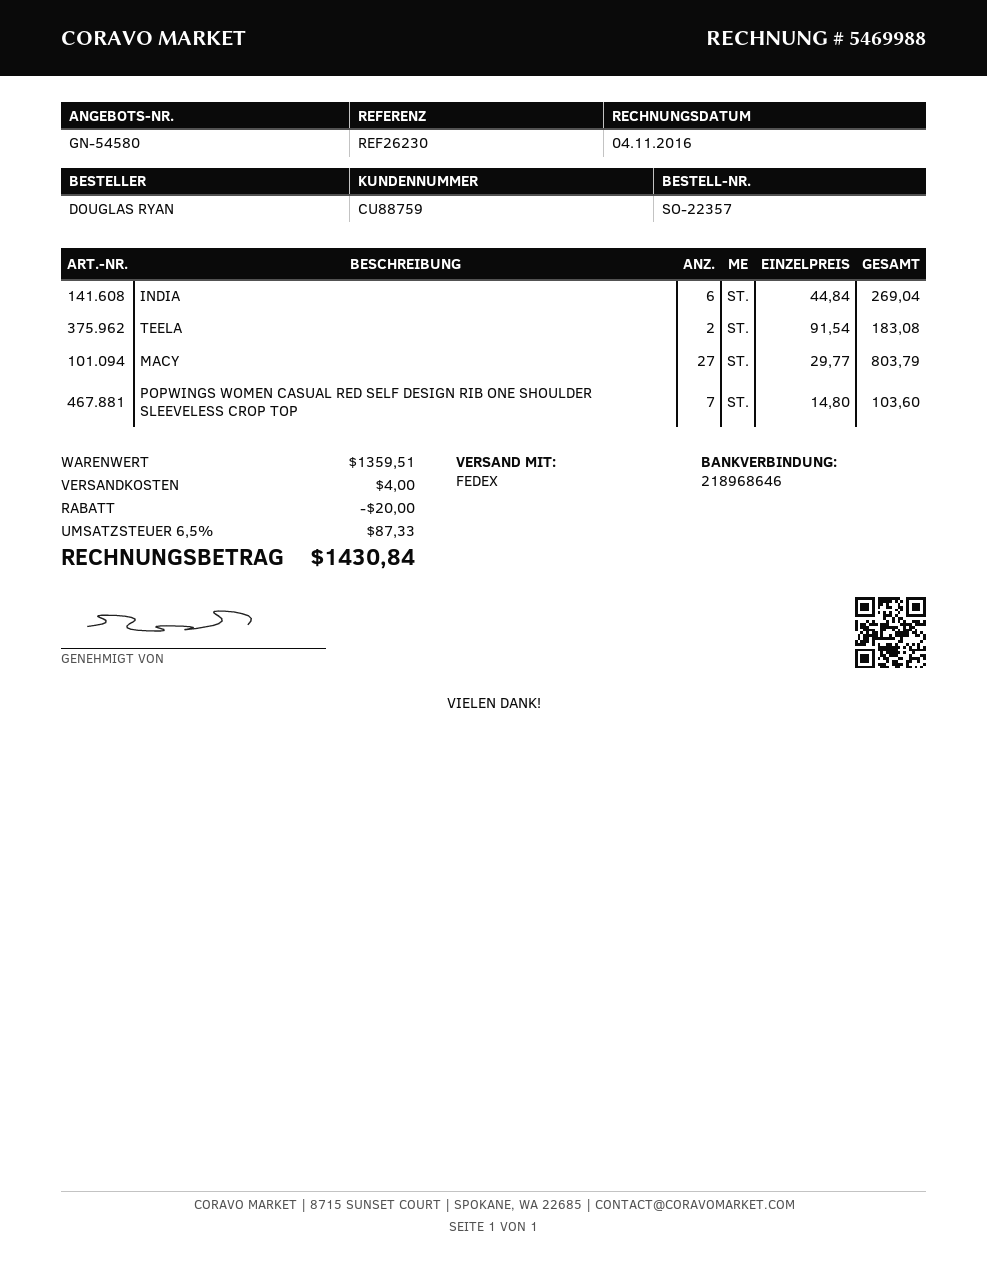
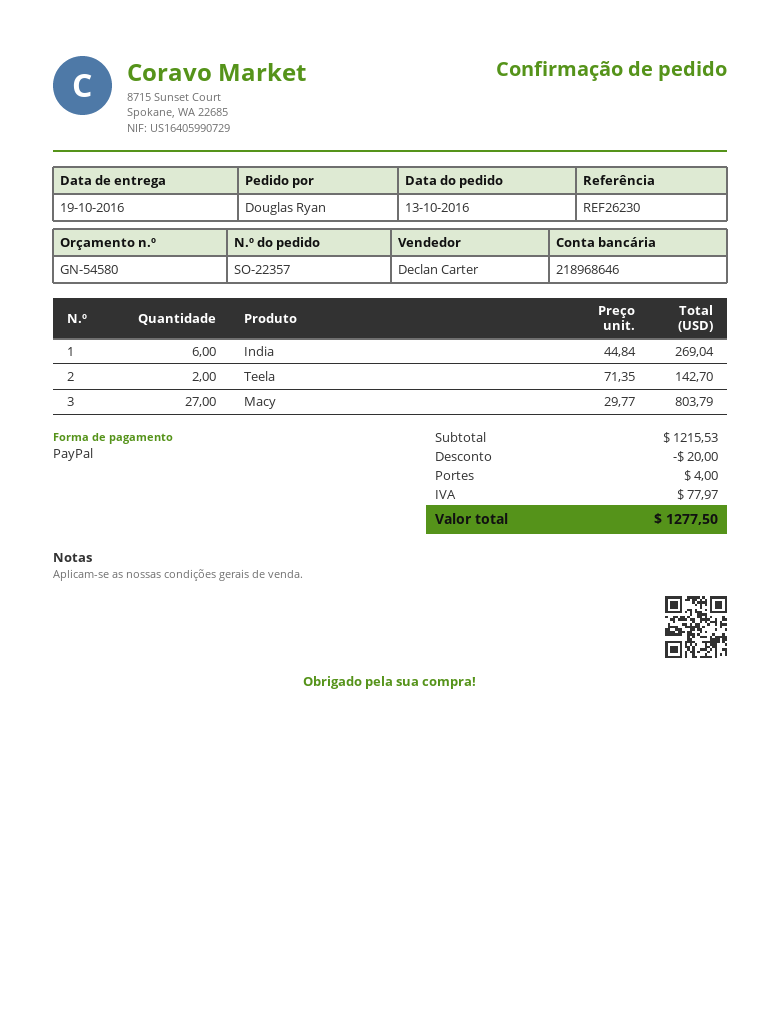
TEELA: 2 x 91.54 = 183.08 -> 2 x 71.35 = 142.70
POPWINGS WOMEN CASUAL RED SELF DESIGN RIB ONE SHOULDER SLEEVELESS CROP TOP: 7 x 14.80 = 103.60 -> none
subtotal: 1359.51 -> 1215.53
tax: 87.33 -> 77.97
total: 1430.84 -> 1277.50

